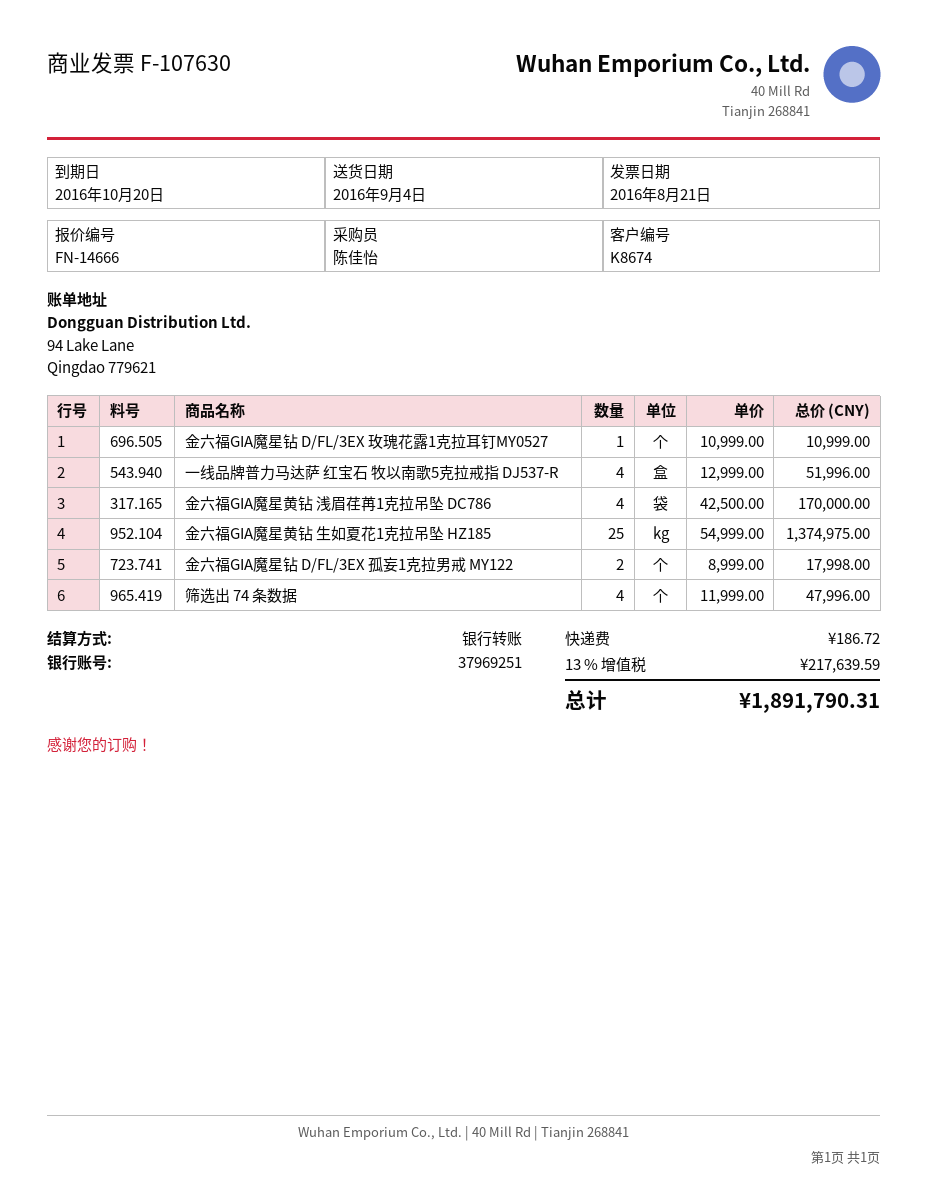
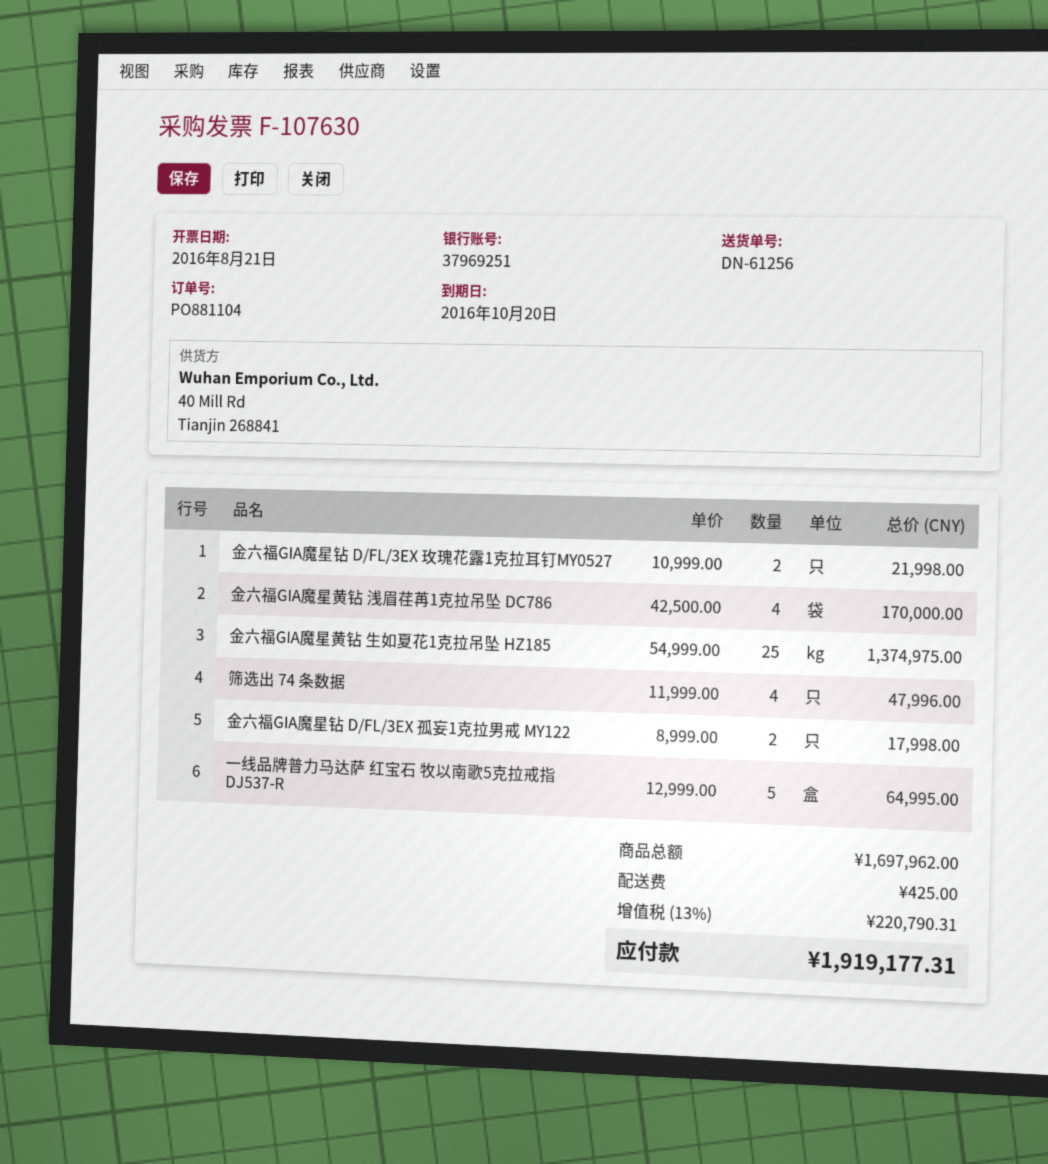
金六福GIA魔星钻 D/FL/3EX 玫瑰花露1克拉耳钉MY0527: 1 x 10999.00 = 10999.00 -> 2 x 10999.00 = 21998.00
一线品牌普力马达萨 红宝石 牧以南歌5克拉戒指 DJ537-R: 4 x 12999.00 = 51996.00 -> 5 x 12999.00 = 64995.00
shipping: 186.72 -> 425.00
tax: 13% = 217639.59 -> 13% = 220790.31
total: 1891790.31 -> 1919177.31

